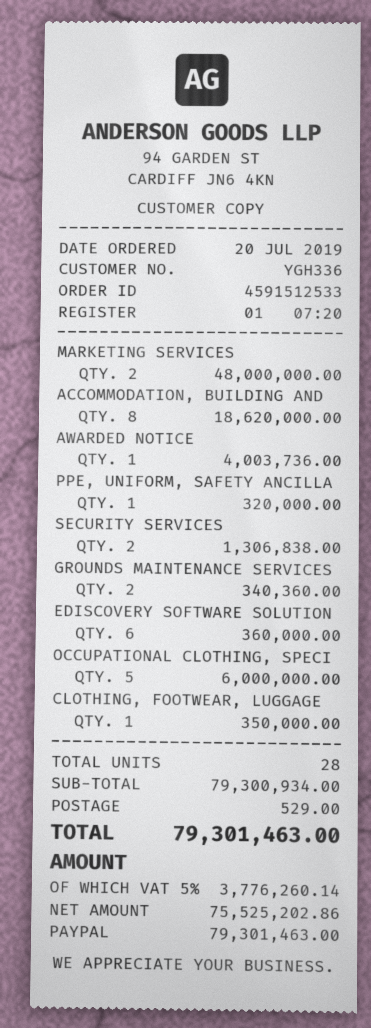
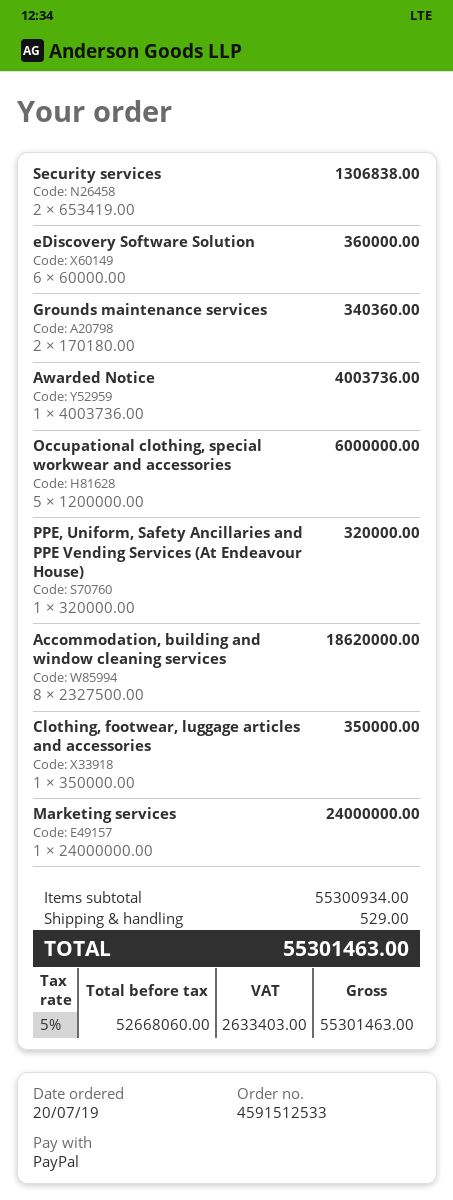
MARKETING SERVICES: 2 for 48000000.00 -> 1 for 24000000.00
subtotal: 79300934.00 -> 55300934.00
net: 75525202.86 -> 52668060.00
tax: 5% = 3776260.14 -> 5% = 2633403.00
total: 79301463.00 -> 55301463.00

